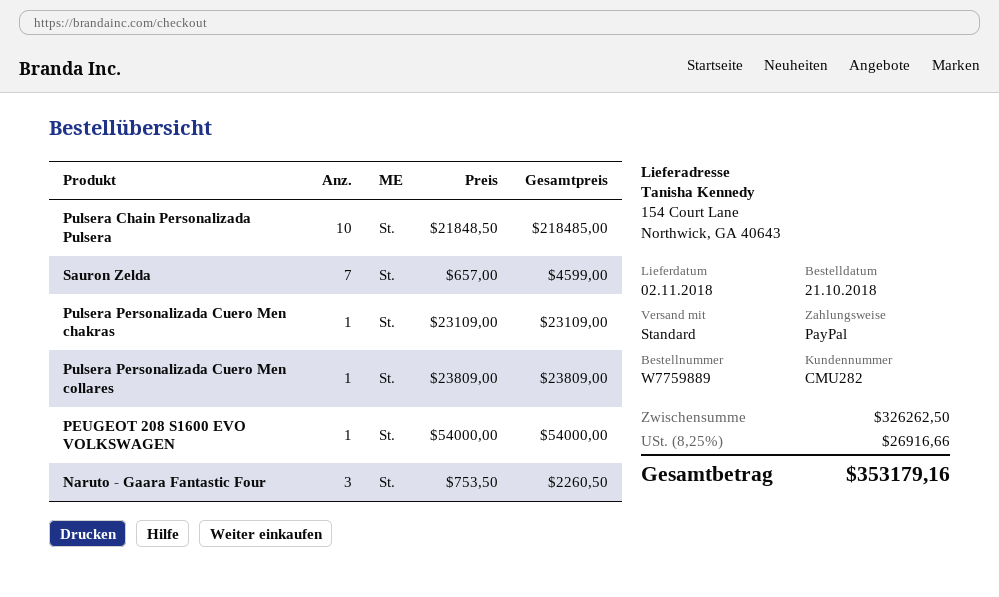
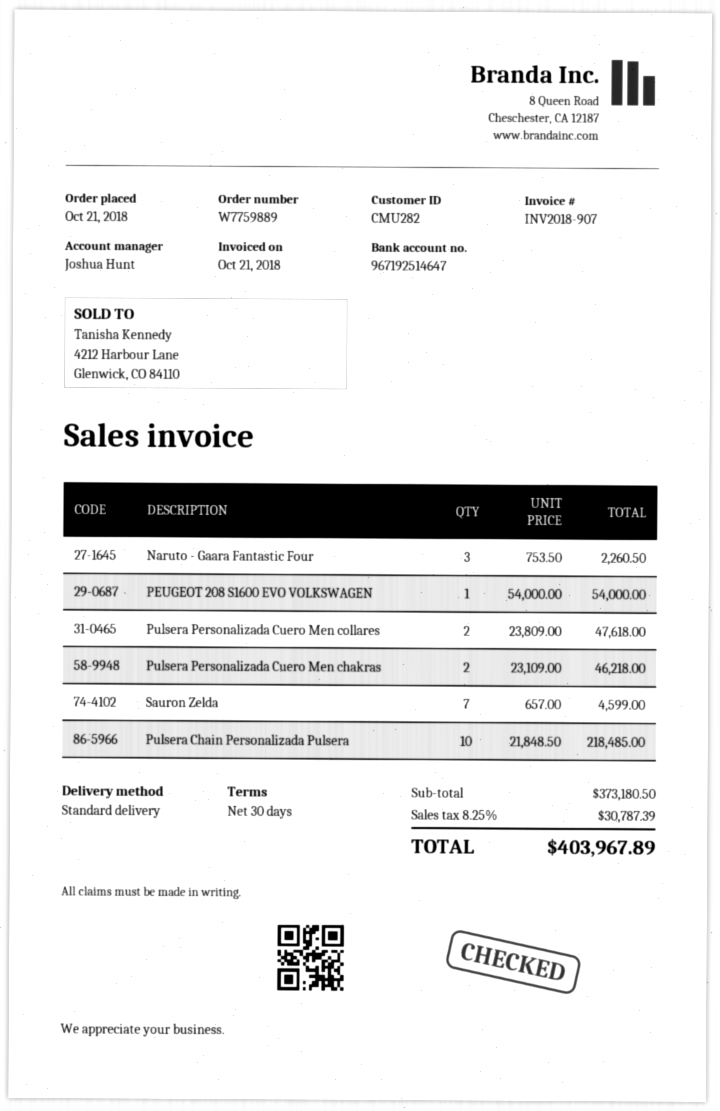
Pulsera Personalizada Cuero Men chakras: 1 x 23109.00 = 23109.00 -> 2 x 23109.00 = 46218.00
Pulsera Personalizada Cuero Men collares: 1 x 23809.00 = 23809.00 -> 2 x 23809.00 = 47618.00
subtotal: 326262.50 -> 373180.50
tax: 8.25% = 26916.66 -> 8.25% = 30787.39
total: 353179.16 -> 403967.89

